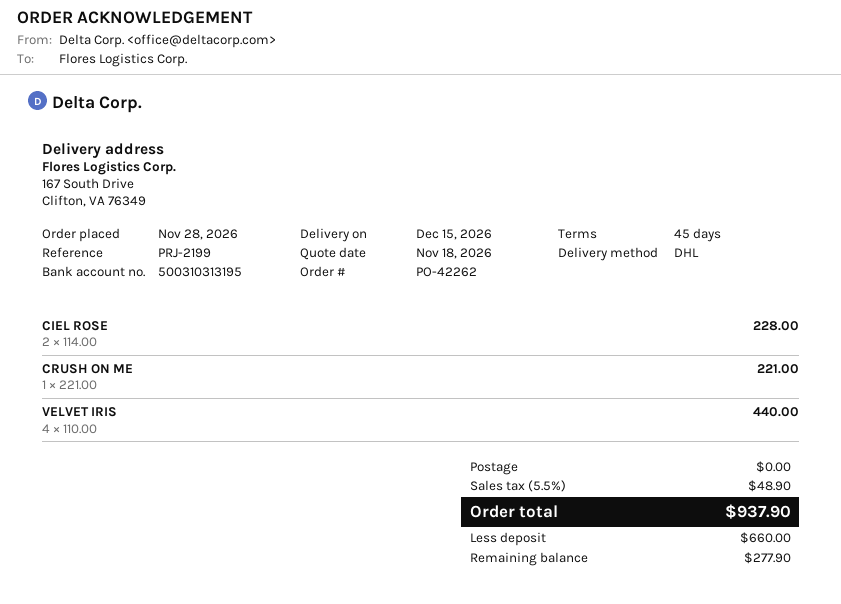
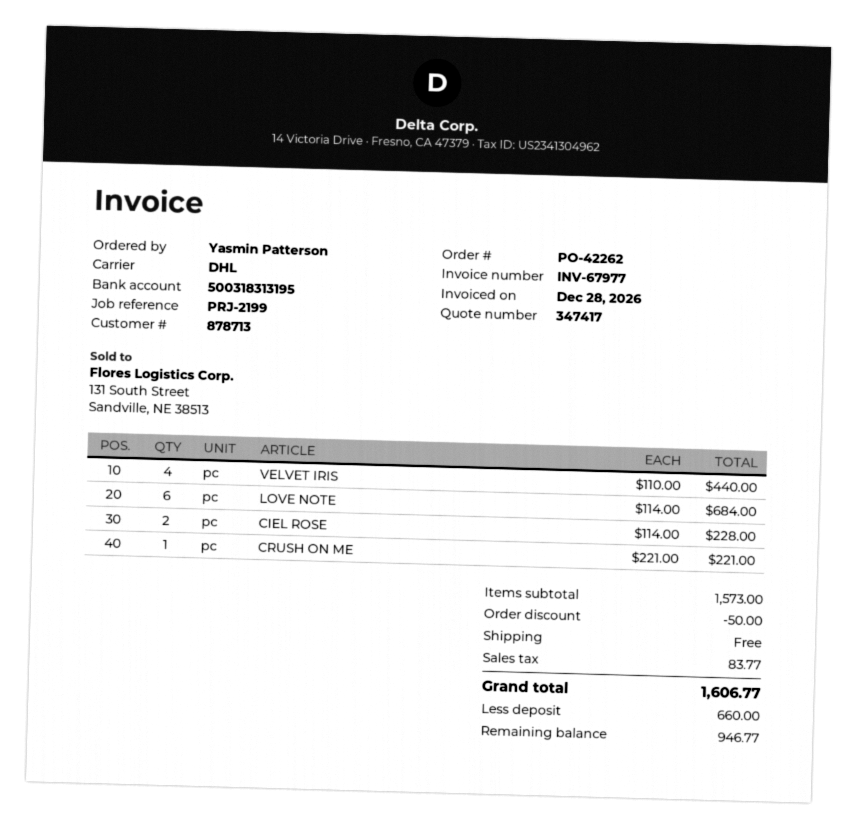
bank account: 500310313195 -> 500318313195
LOVE NOTE: none -> 6 x 114.00 = 684.00
discount: none -> 50.00
tax: 48.90 -> 83.77
total: 937.90 -> 1606.77
balance: 277.90 -> 946.77

